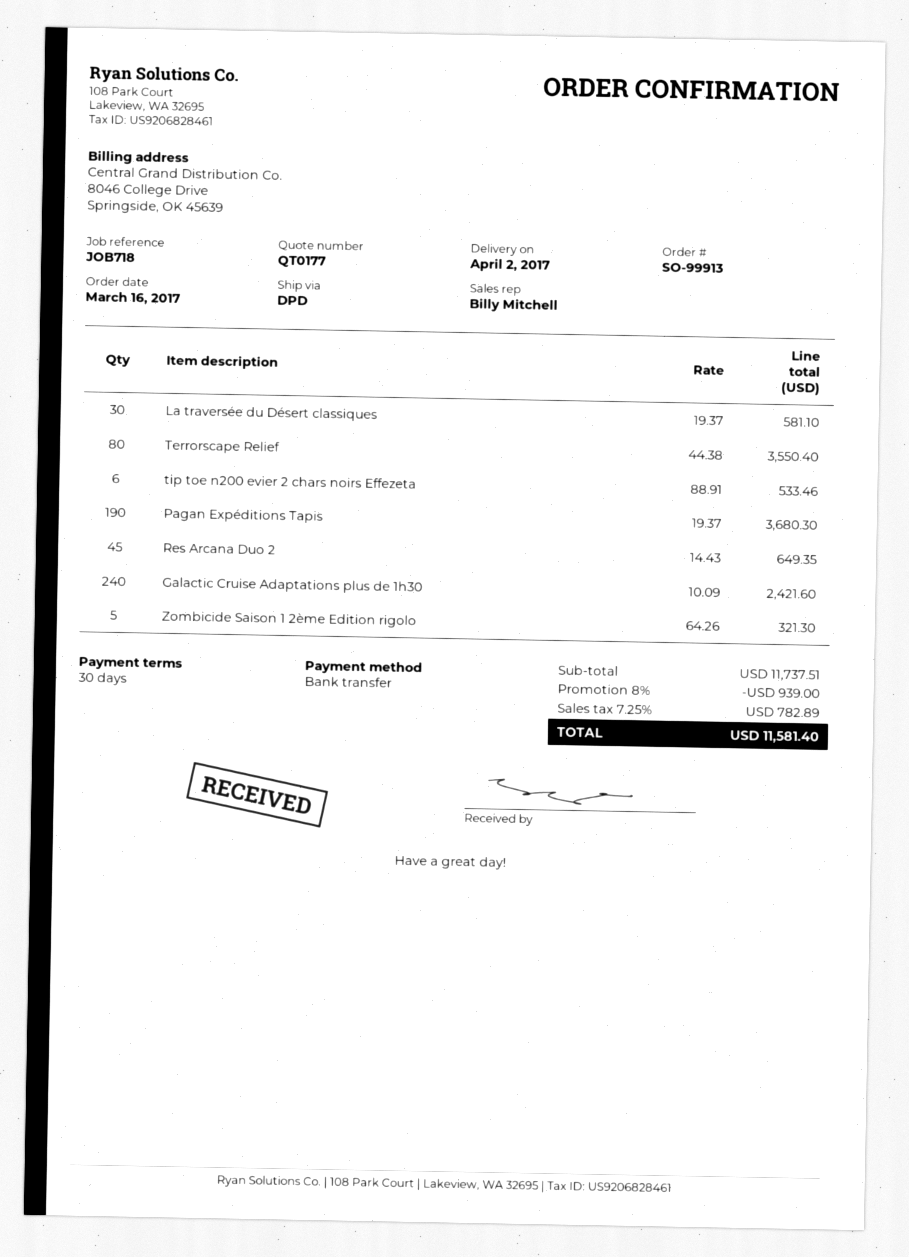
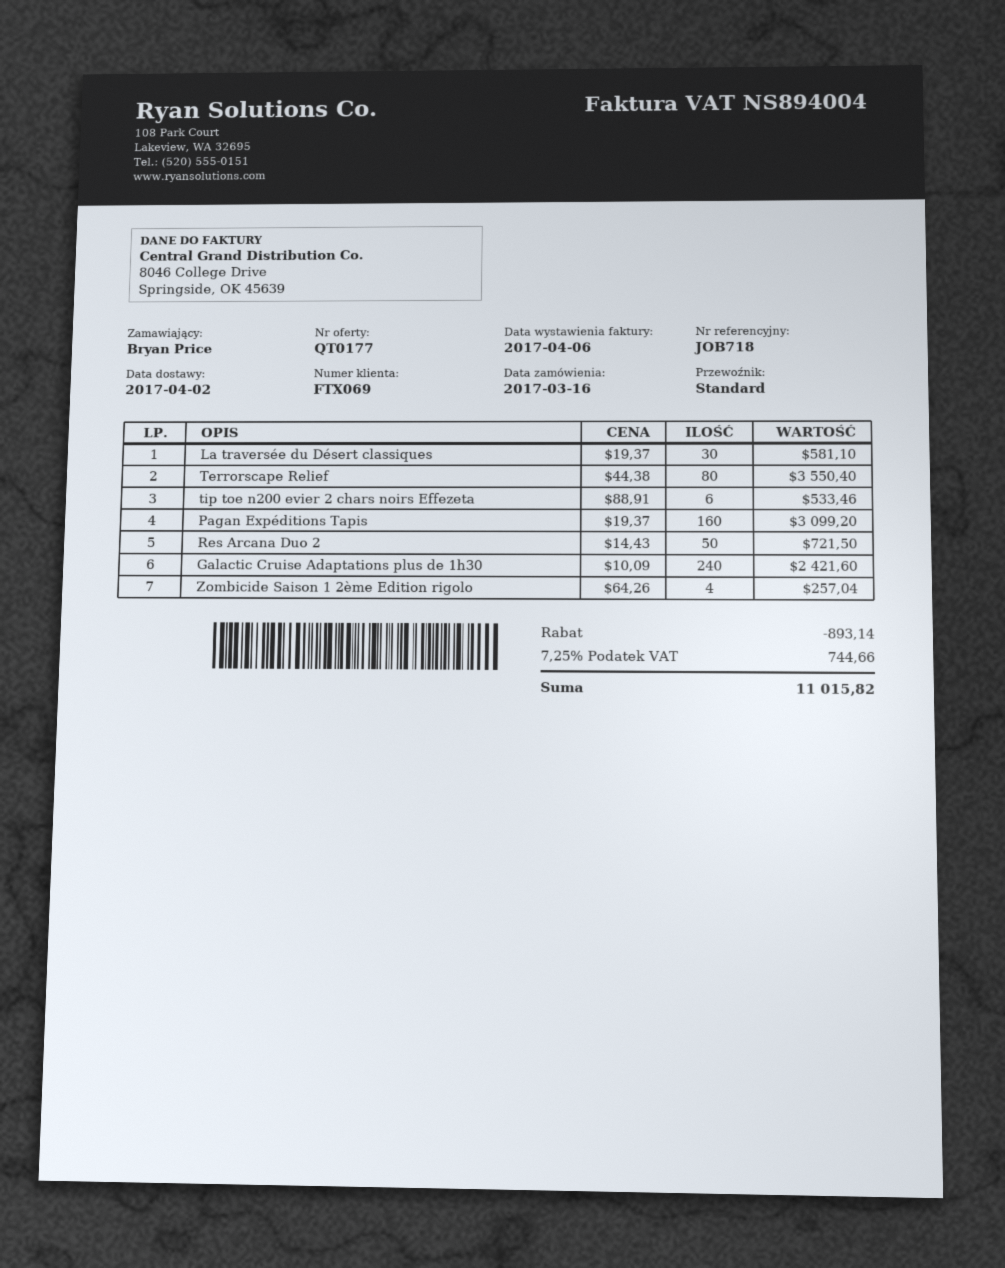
shipping method: DPD -> standard
Pagan Expéditions Tapis: 190 x 19.37 = 3680.30 -> 160 x 19.37 = 3099.20
Res Arcana Duo 2: 45 x 14.43 = 649.35 -> 50 x 14.43 = 721.50
Zombicide Saison 1 2ème Edition rigolo: 5 x 64.26 = 321.30 -> 4 x 64.26 = 257.04
discount: 939.00 -> 893.14
tax: 7.25% = 782.89 -> 7.25% = 744.66
total: 11581.40 -> 11015.82

